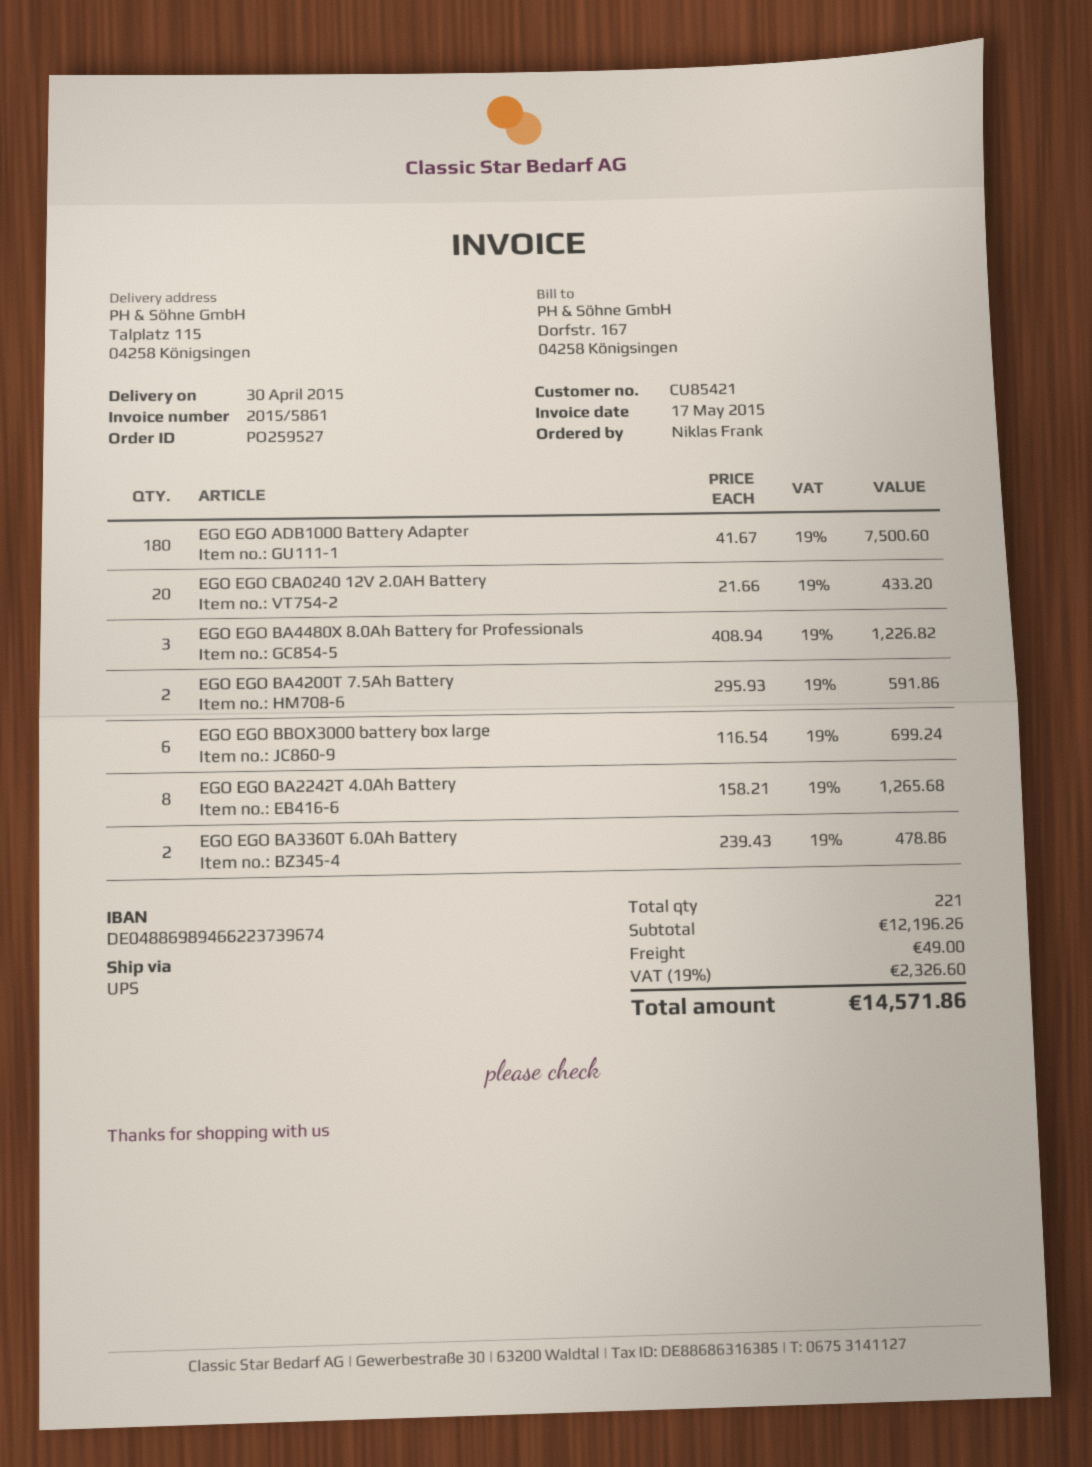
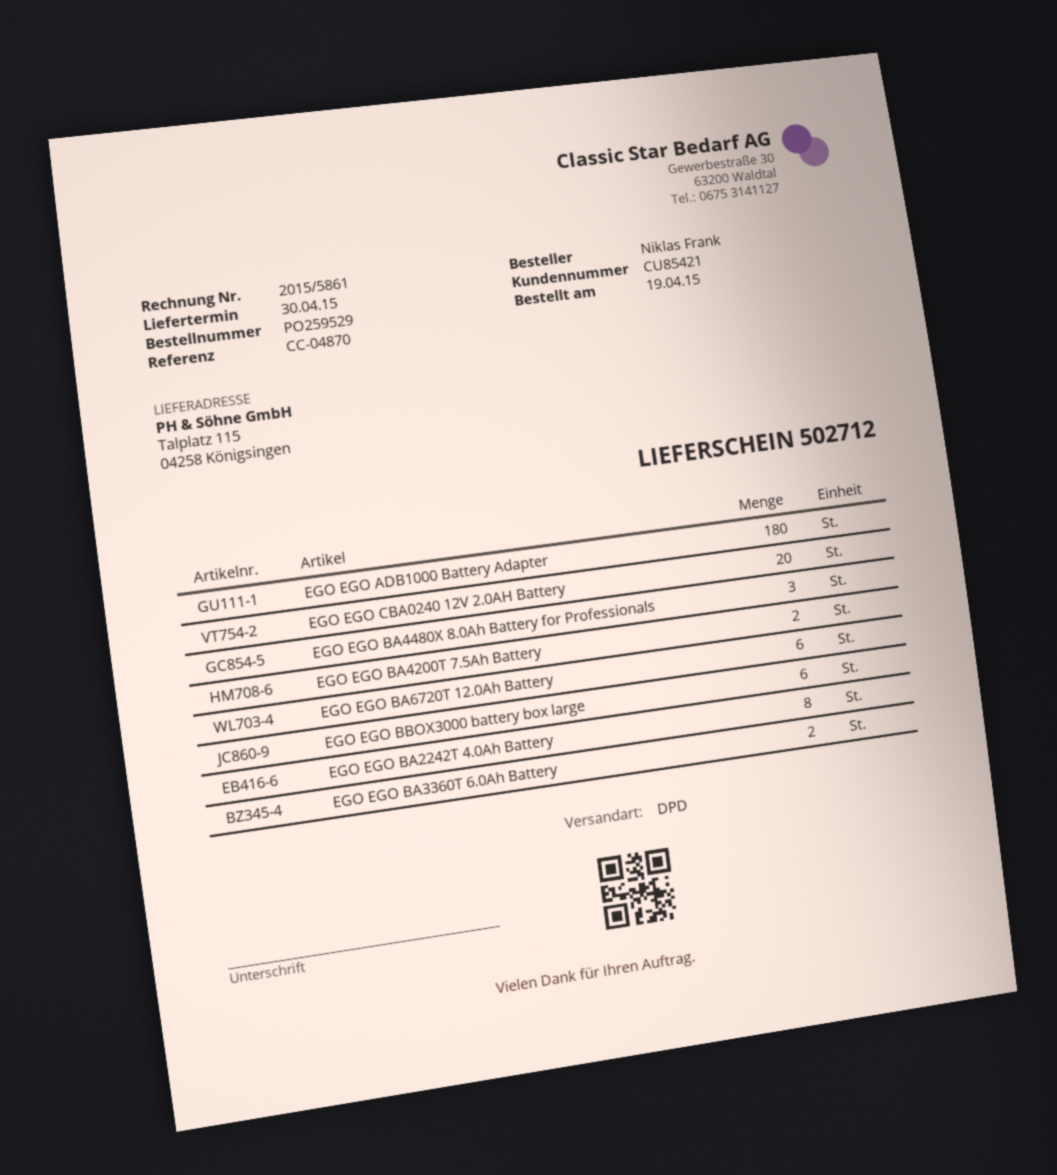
order number: PO259527 -> PO259529
shipping method: UPS -> DPD
EGO EGO BA6720T 12.0Ah Battery: none -> 6

